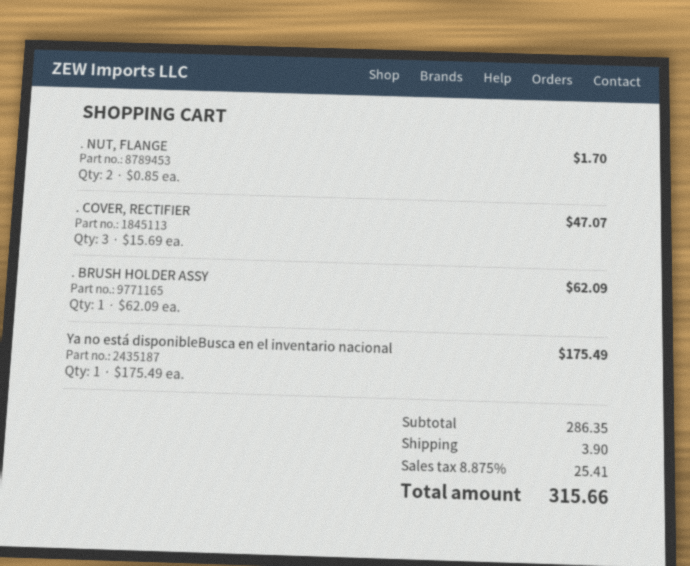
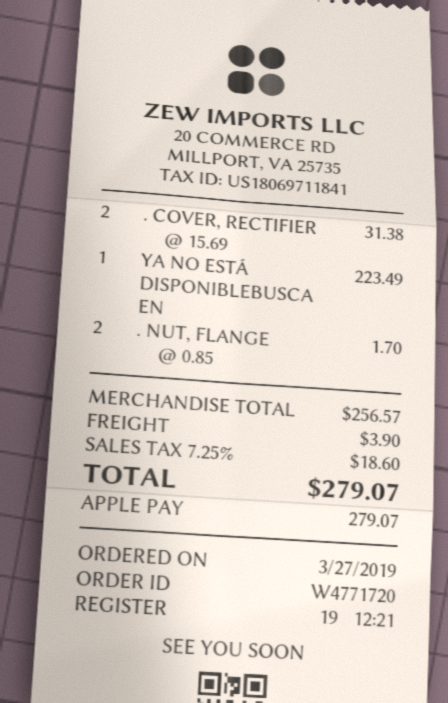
. COVER, RECTIFIER: 3 x 15.69 = 47.07 -> 2 x 15.69 = 31.38
. BRUSH HOLDER ASSY: 1 x 62.09 = 62.09 -> none
Ya no está disponibleBusca en el inventario nacional: 1 x 175.49 = 175.49 -> 1 x 223.49 = 223.49
subtotal: 286.35 -> 256.57
tax: 8.875% = 25.41 -> 7.25% = 18.60
total: 315.66 -> 279.07

